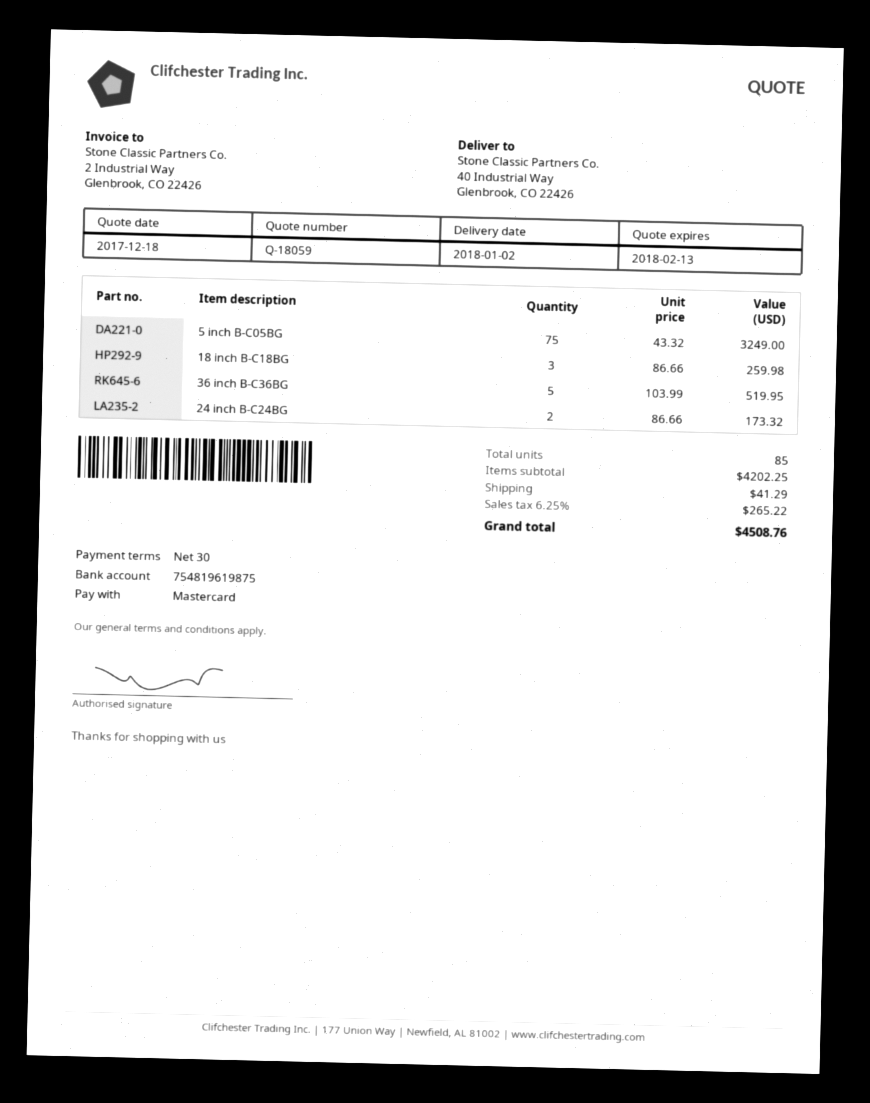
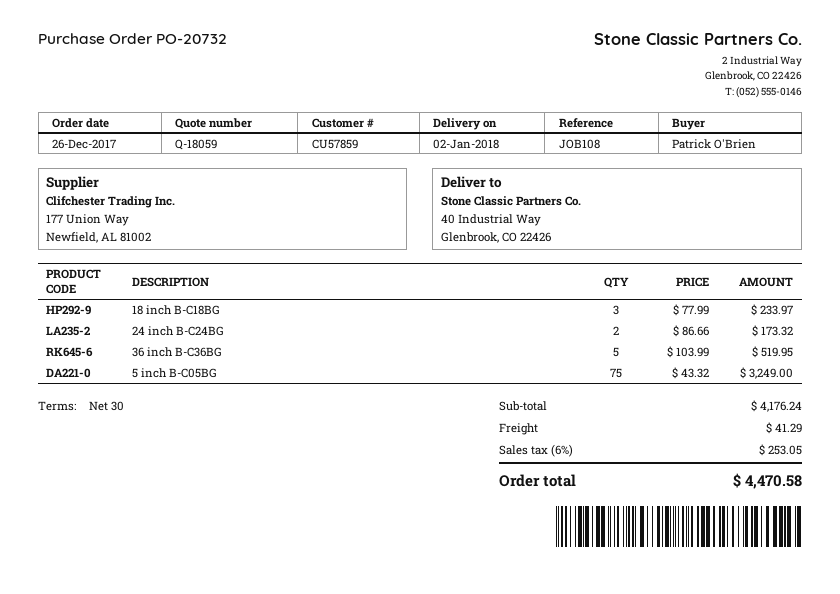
18 inch B-C18BG: 3 x 86.66 = 259.98 -> 3 x 77.99 = 233.97
subtotal: 4202.25 -> 4176.24
tax: 6.25% = 265.22 -> 6% = 253.05
total: 4508.76 -> 4470.58

